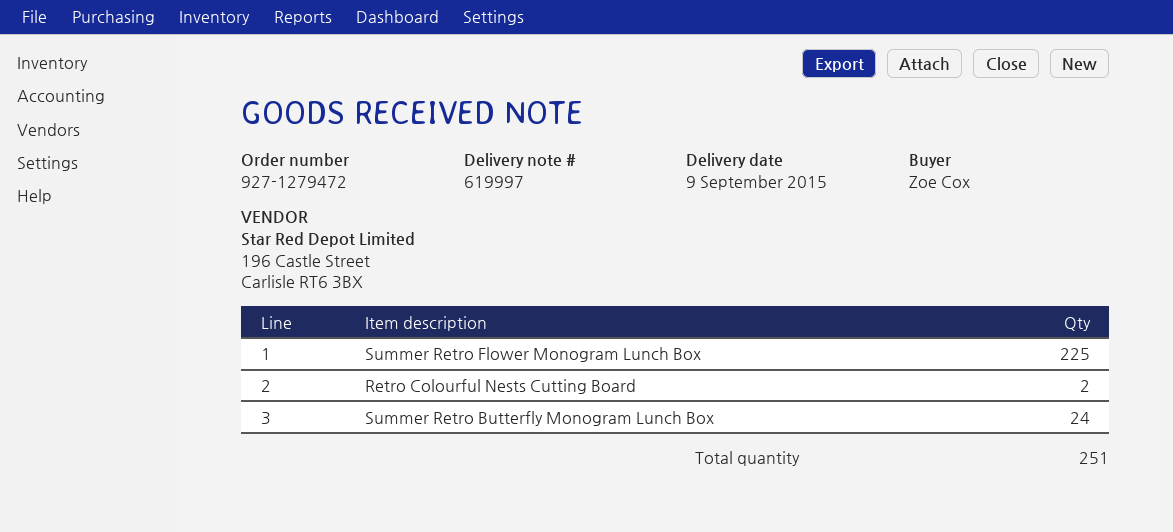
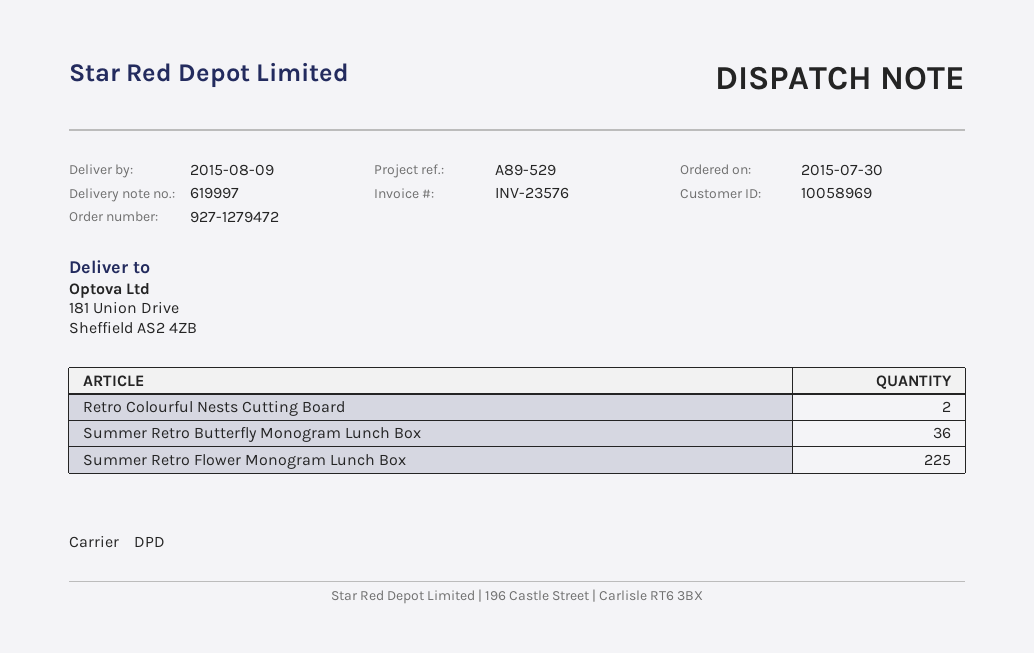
delivery date: 2015-09-09 -> 2015-08-09
Summer Retro Butterfly Monogram Lunch Box: 24 -> 36

